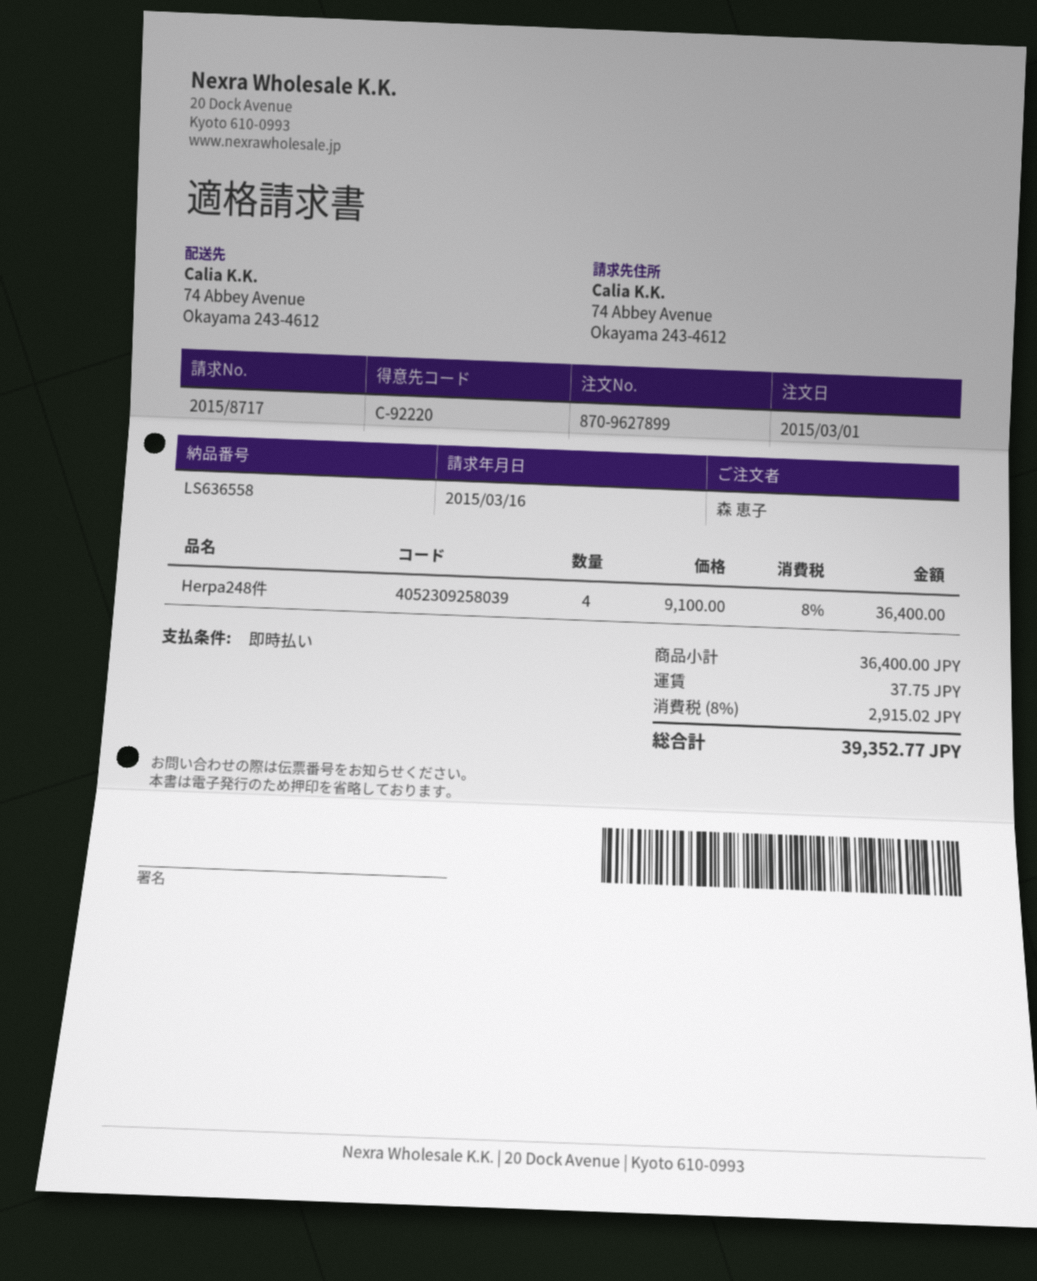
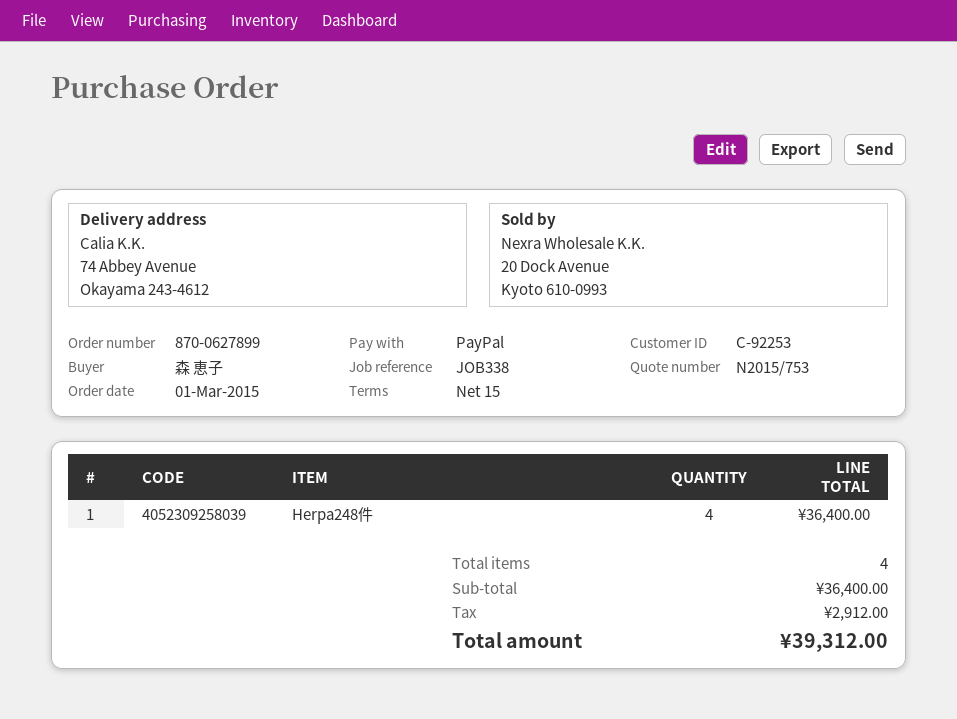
order number: 870-9627899 -> 870-0627899
payment terms: on receipt -> 15 days
customer number: C-92220 -> C-92253
shipping: 37.75 -> none
tax: 2915.02 -> 2912.00
total: 39352.77 -> 39312.00

